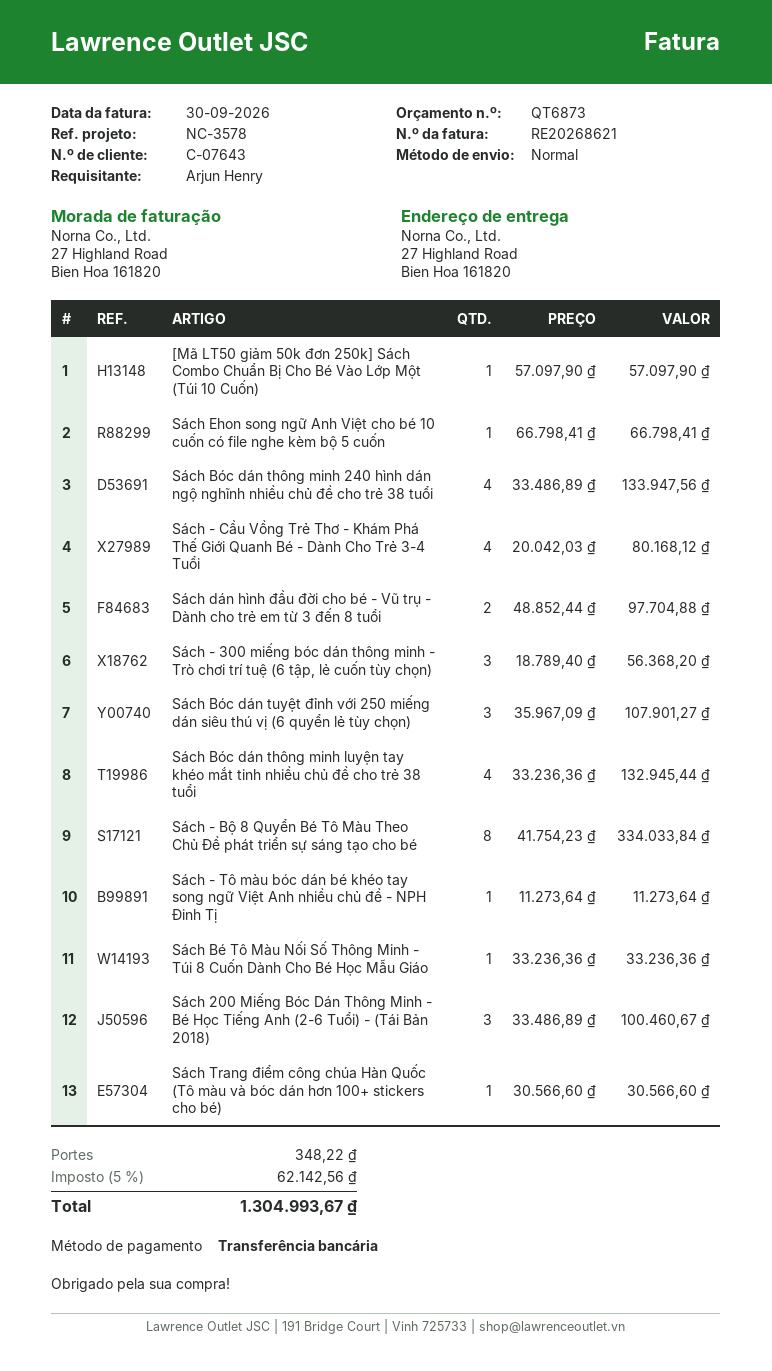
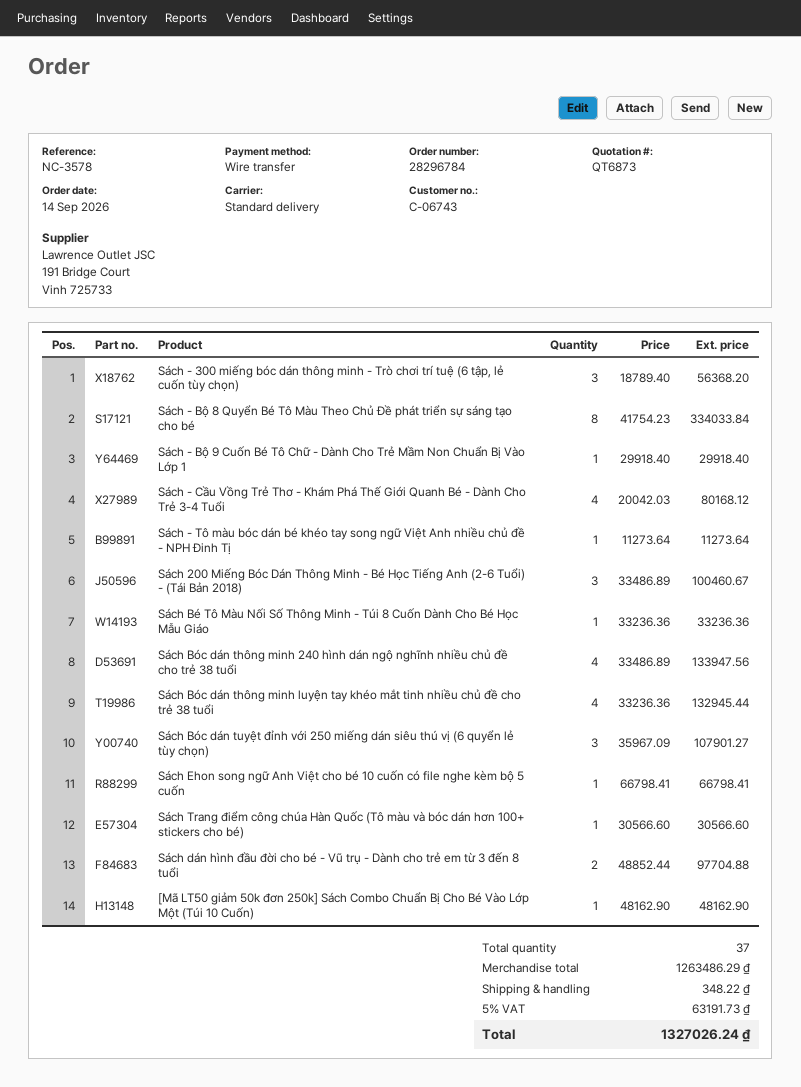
customer number: C-07643 -> C-06743
[Mã LT50 giảm 50k đơn 250k] Sách Combo Chuẩn Bị Cho Bé Vào Lớp Một (Túi 10 Cuốn): 1 x 57097.90 = 57097.90 -> 1 x 48162.90 = 48162.90
Sách - Bộ 9 Cuốn Bé Tô Chữ - Dành Cho Trẻ Mầm Non Chuẩn Bị Vào Lớp 1: none -> 1 x 29918.40 = 29918.40
tax: 5% = 62142.56 -> 5% = 63191.73
total: 1304993.67 -> 1327026.24

